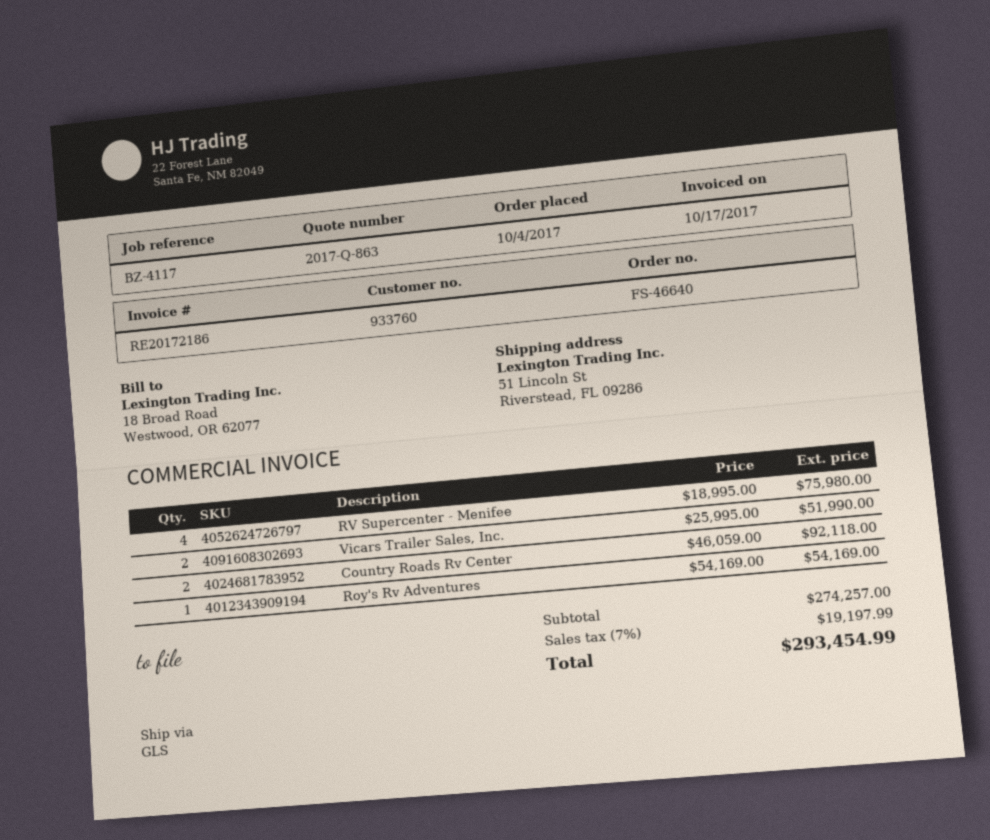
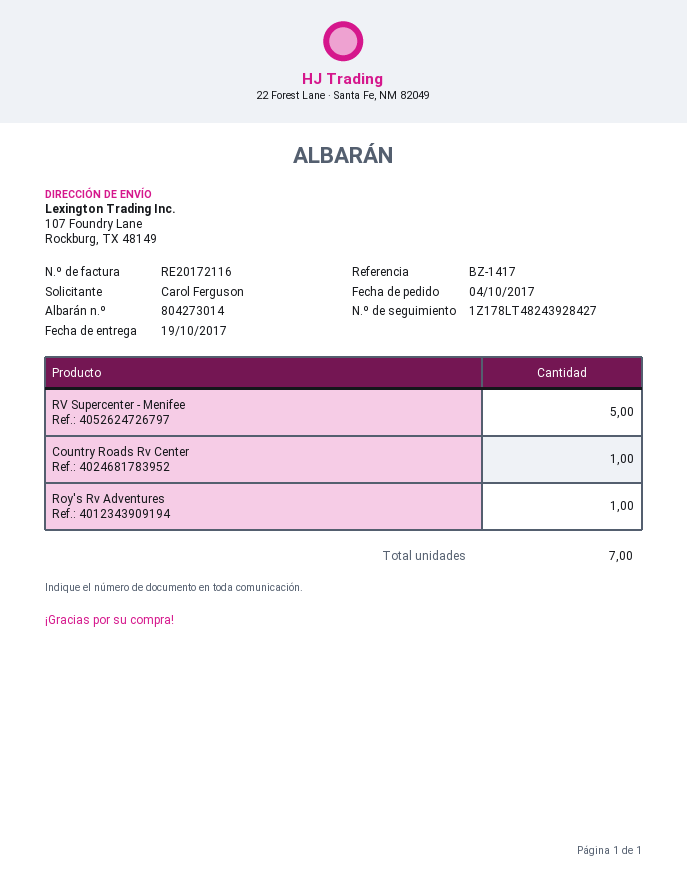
invoice number: RE20172186 -> RE20172116
reference: BZ-4117 -> BZ-1417
ship to: 51 Lincoln St, Riverstead, FL 09286 -> 107 Foundry Lane, Rockburg, TX 48149
RV Supercenter - Menifee: 4 -> 5
Vicars Trailer Sales, Inc.: 2 -> none
Country Roads Rv Center: 2 -> 1

